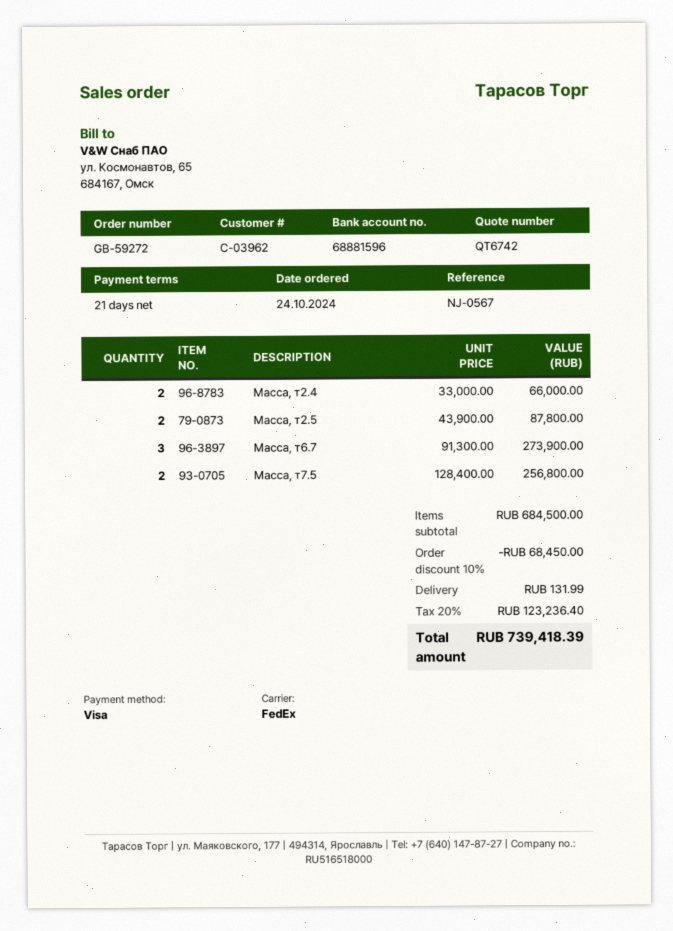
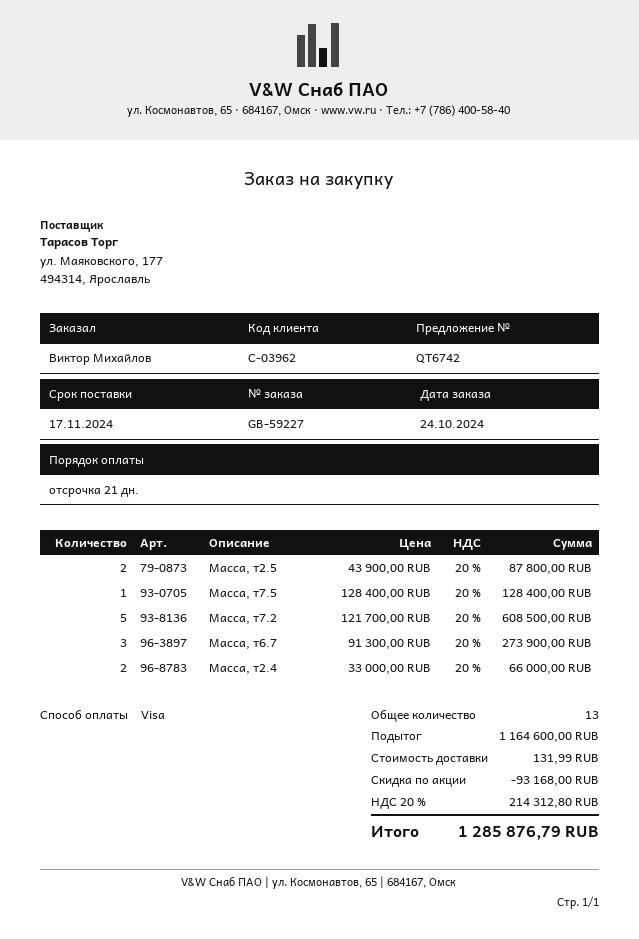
order number: GB-59272 -> GB-59227
Масса, т7.5: 2 x 128400.00 = 256800.00 -> 1 x 128400.00 = 128400.00
Масса, т7.2: none -> 5 x 121700.00 = 608500.00
subtotal: 684500.00 -> 1164600.00
discount: 68450.00 -> 93168.00
tax: 20% = 123236.40 -> 20% = 214312.80
total: 739418.39 -> 1285876.79

